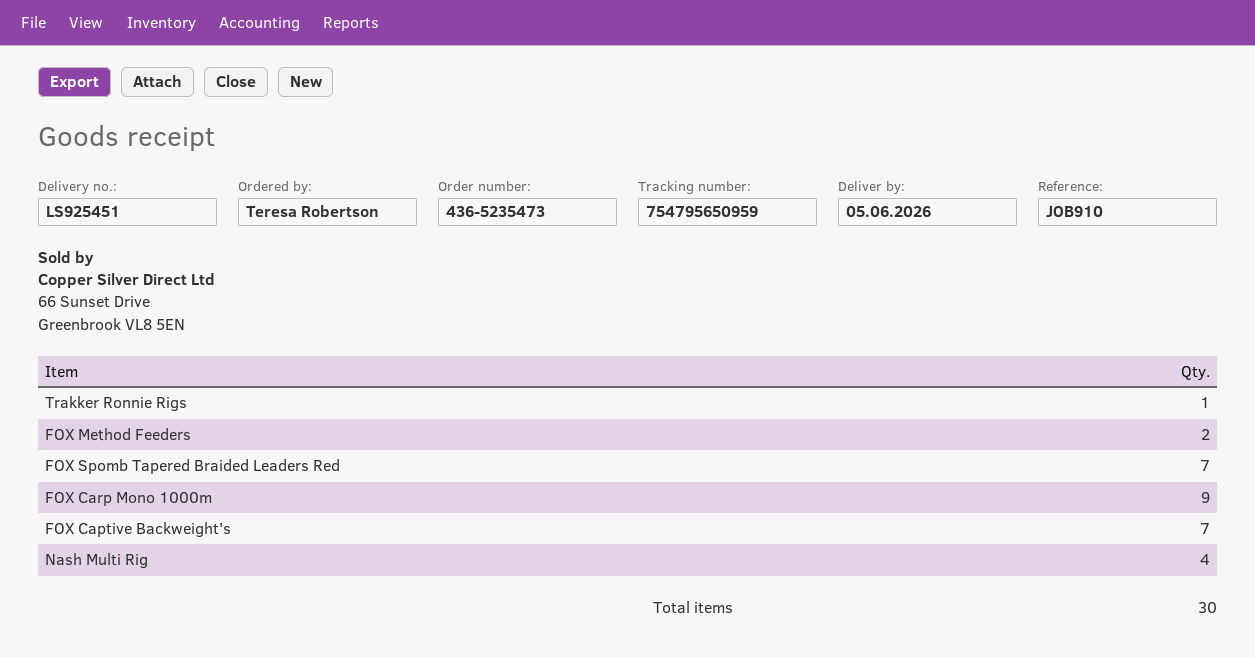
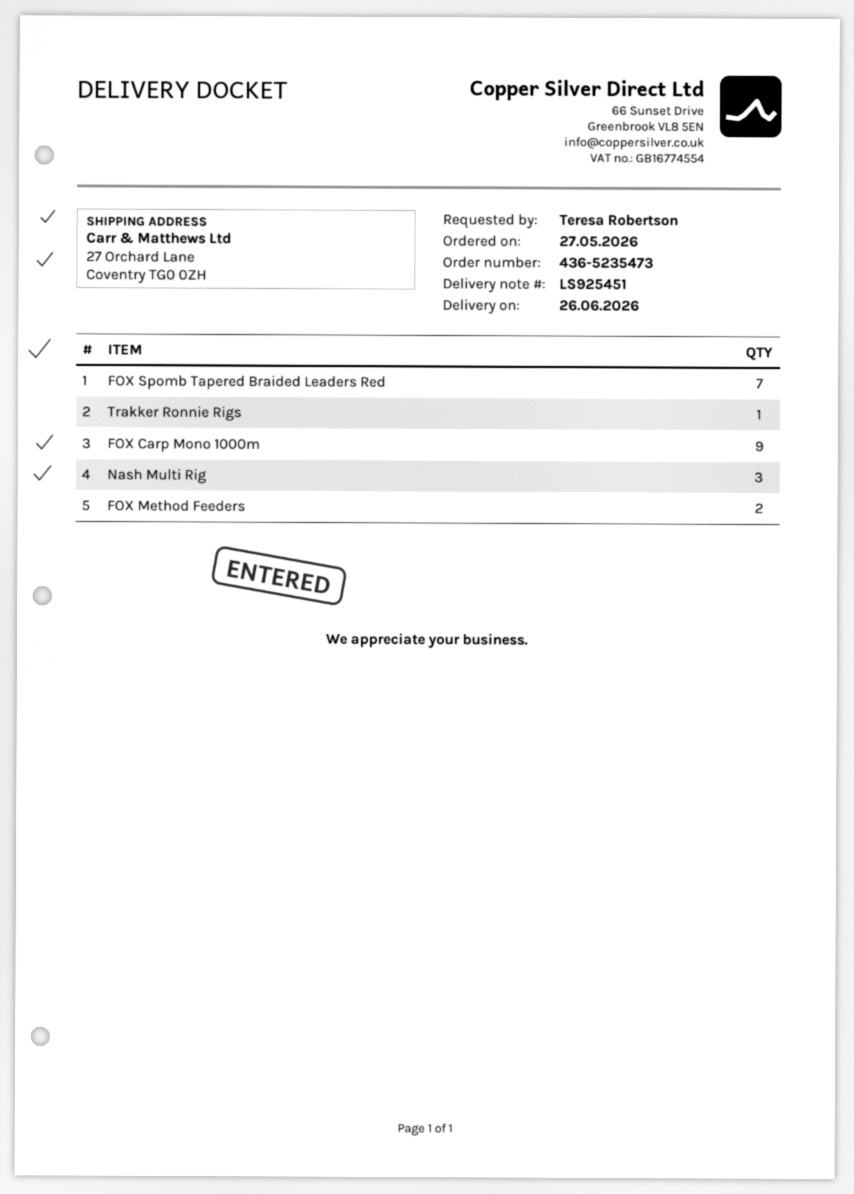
delivery date: 2026-06-05 -> 2026-06-26
FOX Captive Backweight's: 7 -> none
Nash Multi Rig: 4 -> 3

